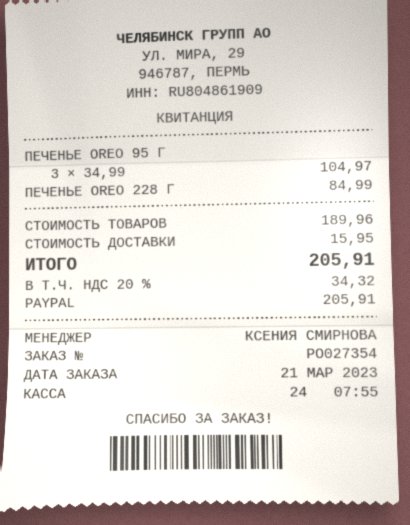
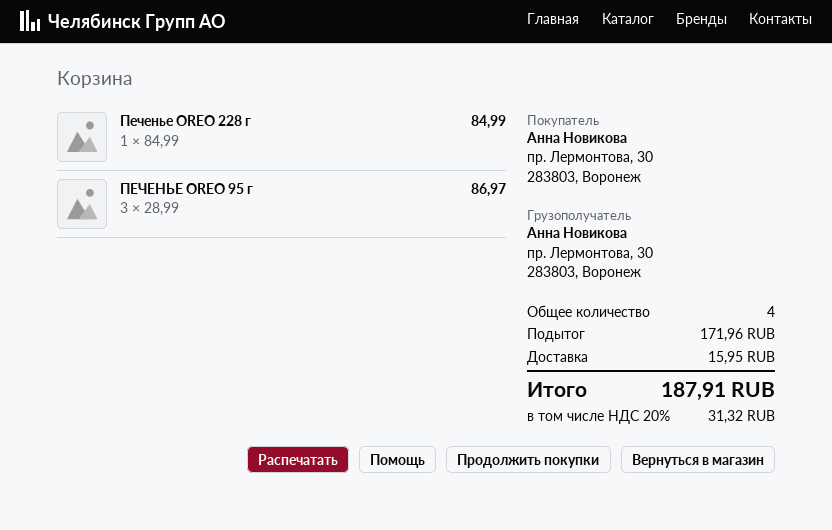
ПЕЧЕНЬЕ OREO 95 Г: 3 x 34.99 = 104.97 -> 3 x 28.99 = 86.97
subtotal: 189.96 -> 171.96
tax: 20% = 34.32 -> 20% = 31.32
total: 205.91 -> 187.91

